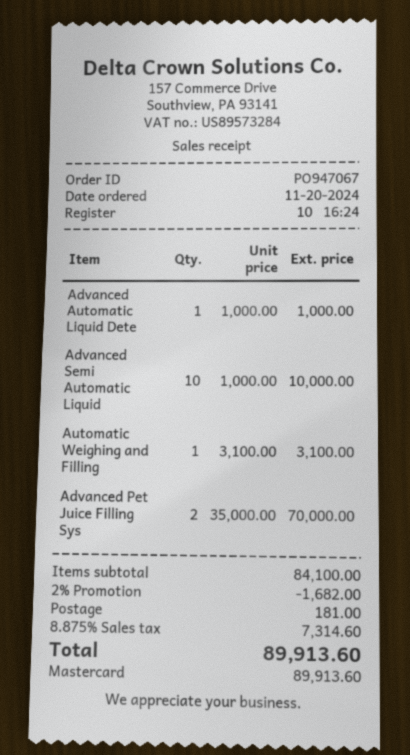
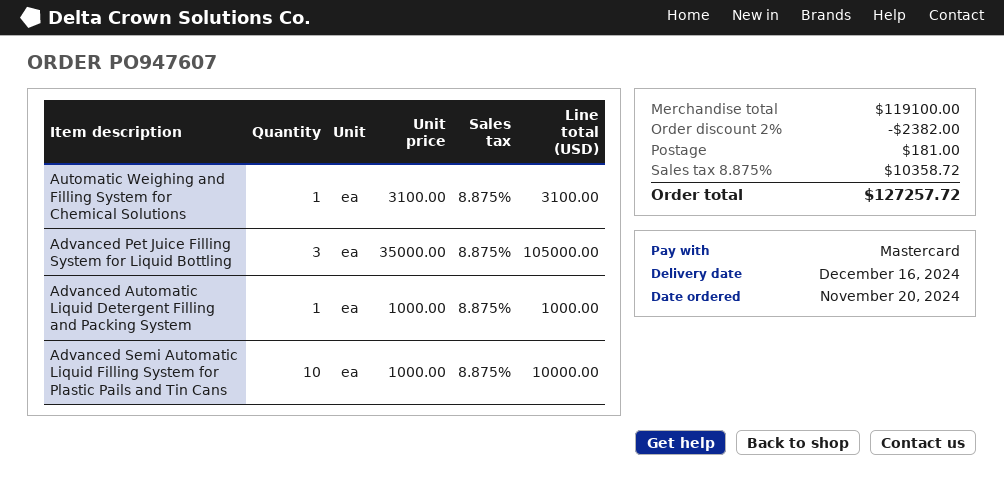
order number: PO947067 -> PO947607
Advanced Pet Juice Filling Sys: 2 x 35000.00 = 70000.00 -> 3 x 35000.00 = 105000.00
subtotal: 84100.00 -> 119100.00
discount: 2% = 1682.00 -> 2% = 2382.00
tax: 8.875% = 7314.60 -> 8.875% = 10358.72
total: 89913.60 -> 127257.72

